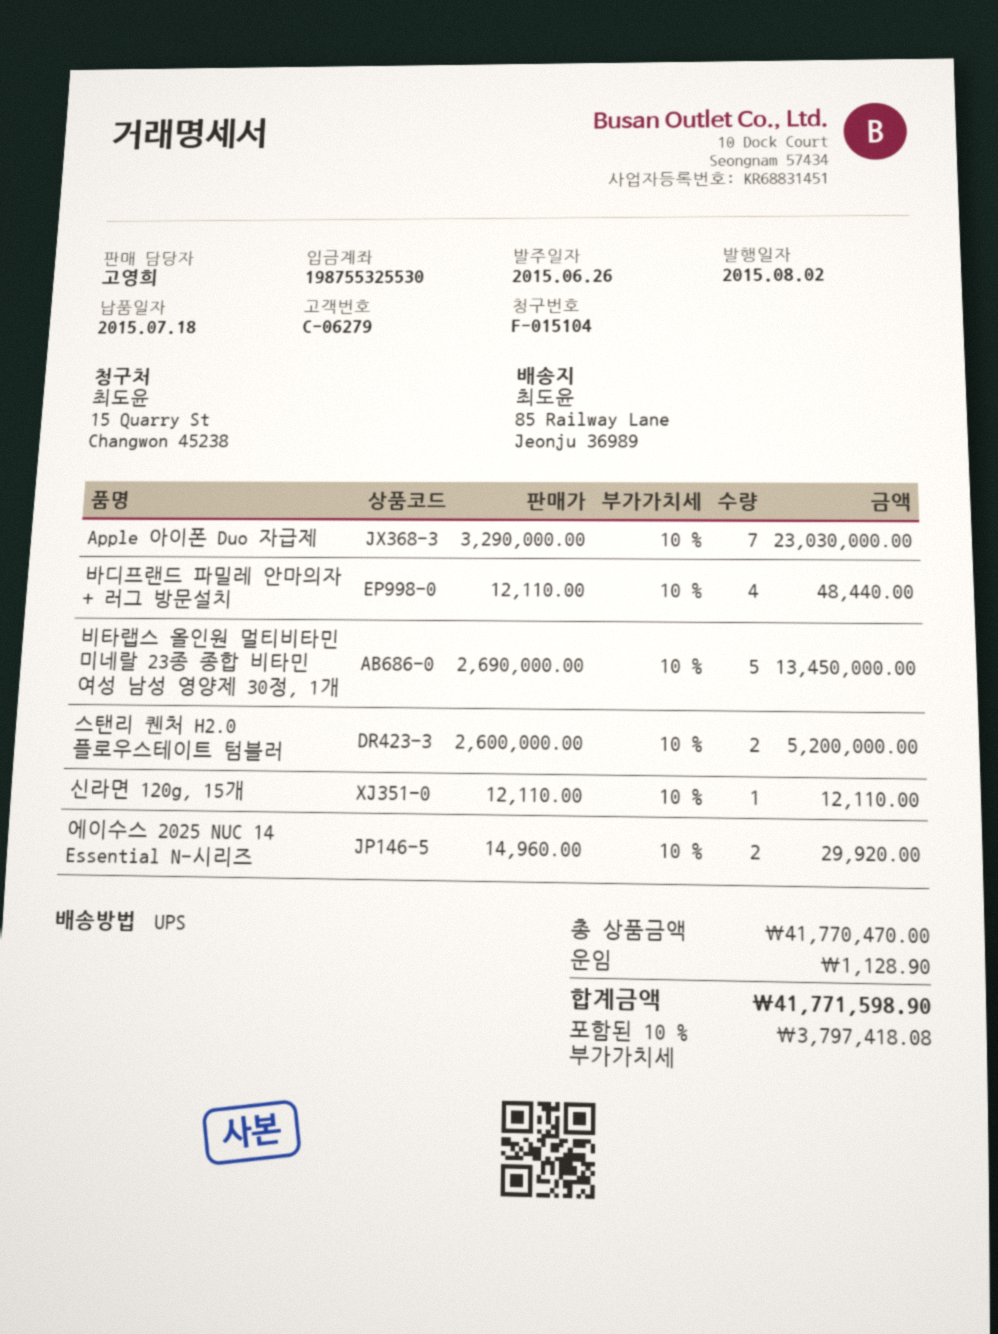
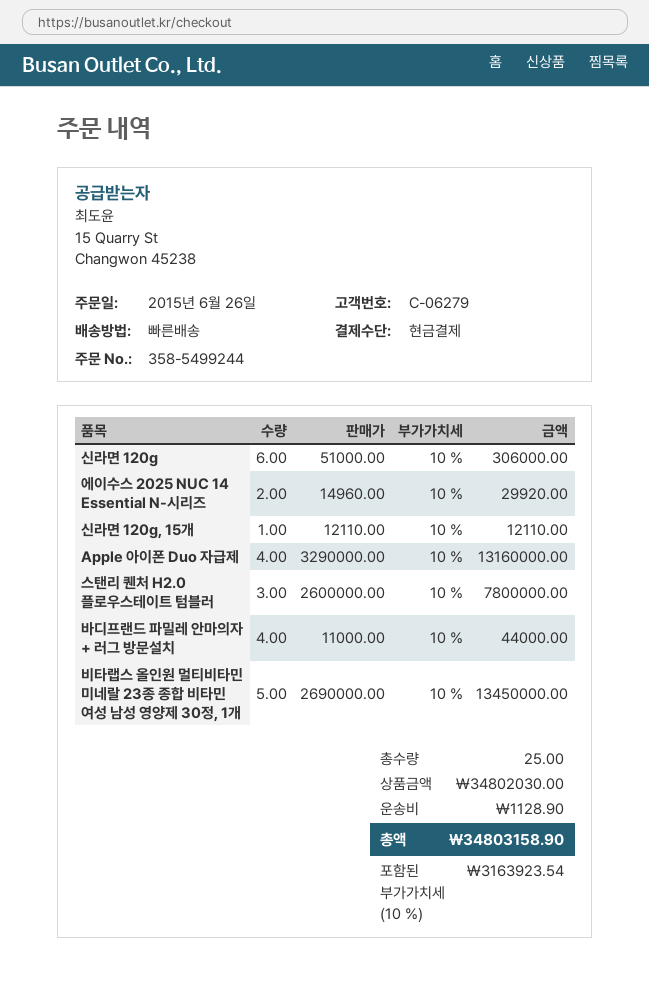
shipping method: UPS -> express
Apple 아이폰 Duo 자급제: 7 x 3290000.00 = 23030000.00 -> 4 x 3290000.00 = 13160000.00
바디프랜드 파밀레 안마의자 + 러그 방문설치: 4 x 12110.00 = 48440.00 -> 4 x 11000.00 = 44000.00
스탠리 퀜처 H2.0 플로우스테이트 텀블러: 2 x 2600000.00 = 5200000.00 -> 3 x 2600000.00 = 7800000.00
신라면 120g: none -> 6 x 51000.00 = 306000.00
subtotal: 41770470.00 -> 34802030.00
tax: 10% = 3797418.08 -> 10% = 3163923.54
total: 41771598.90 -> 34803158.90

